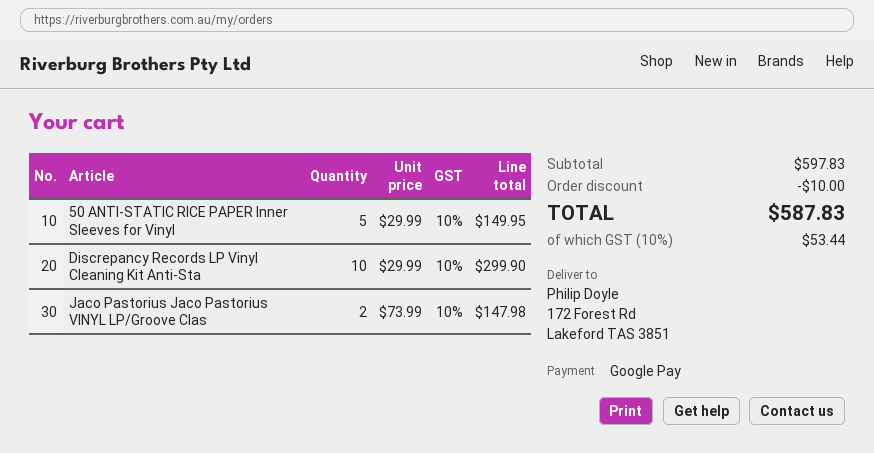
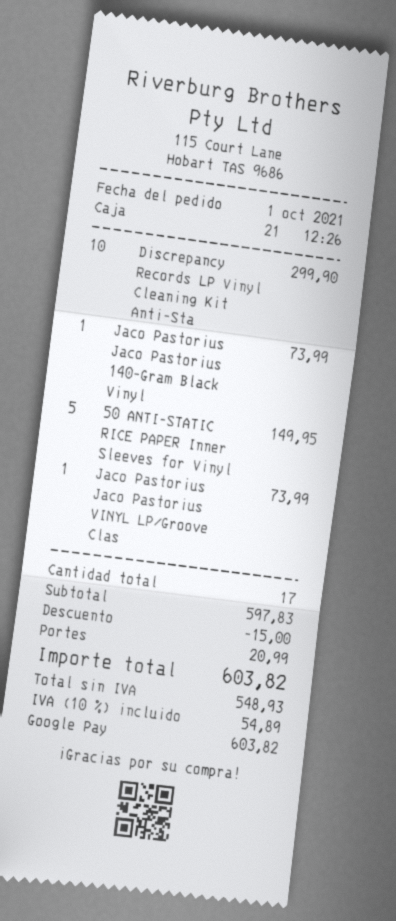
Jaco Pastorius Jaco Pastorius VINYL LP/Groove Clas: 2 for 147.98 -> 1 for 73.99
Jaco Pastorius Jaco Pastorius 140-Gram Black Vinyl: none -> 1 for 73.99
discount: 10.00 -> 15.00
shipping: none -> 20.99
tax: 10% = 53.44 -> 10% = 54.89
total: 587.83 -> 603.82

